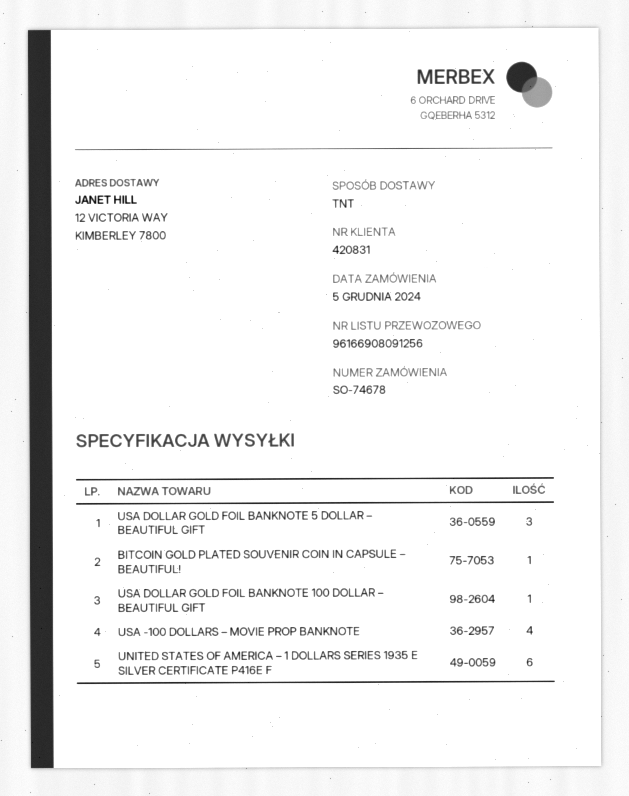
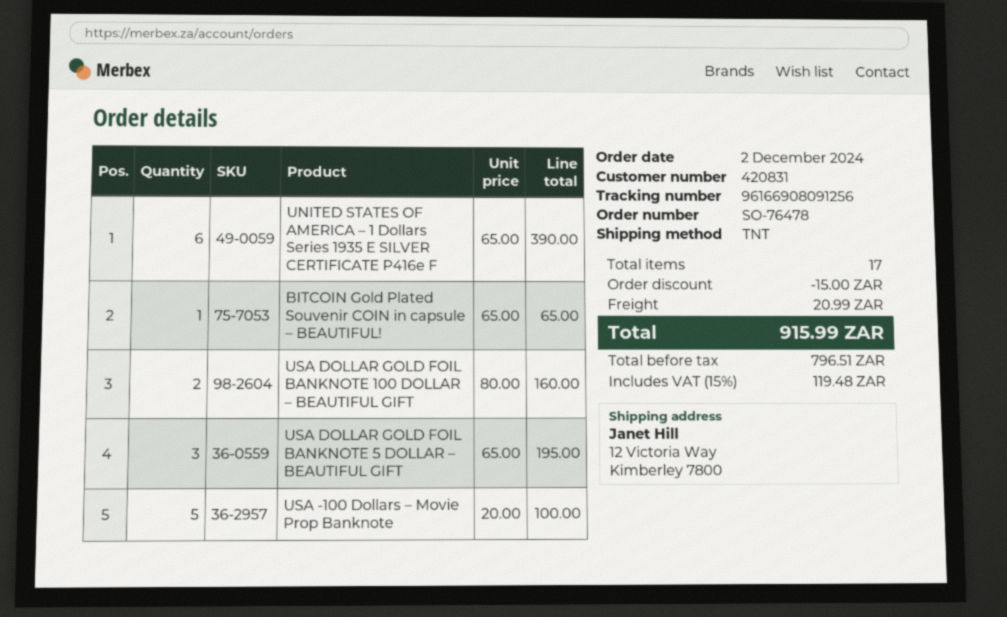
order number: SO-74678 -> SO-76478
order date: 2024-12-05 -> 2024-12-02
USA DOLLAR GOLD FOIL BANKNOTE 100 DOLLAR – BEAUTIFUL GIFT: 1 -> 2
USA -100 DOLLARS – MOVIE PROP BANKNOTE: 4 -> 5

